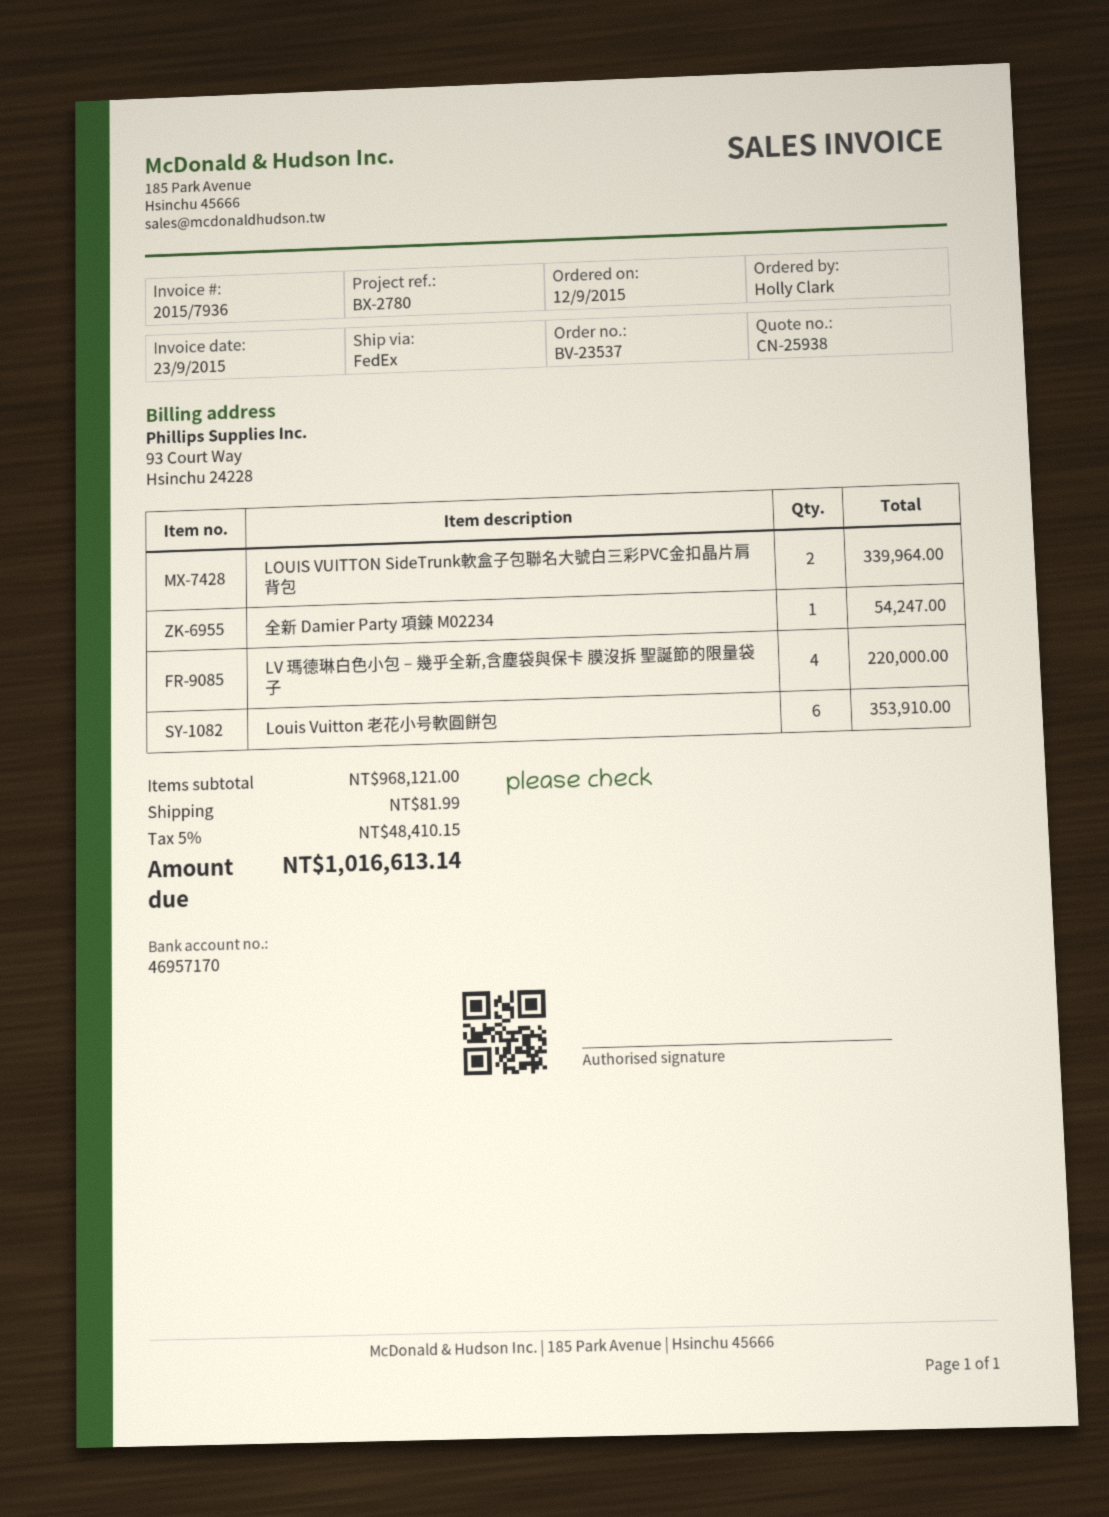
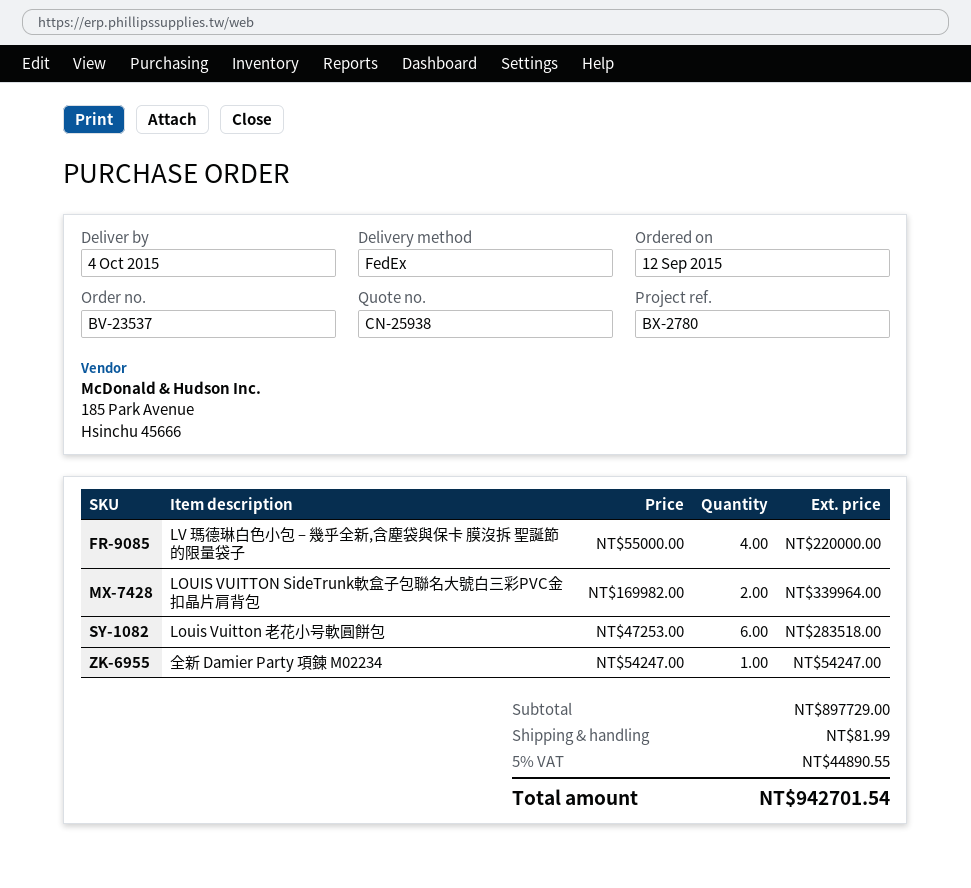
Louis Vuitton 老花小号軟圓餅包: 6 for 353910.00 -> 6 for 283518.00
subtotal: 968121.00 -> 897729.00
tax: 5% = 48410.15 -> 5% = 44890.55
total: 1016613.14 -> 942701.54

